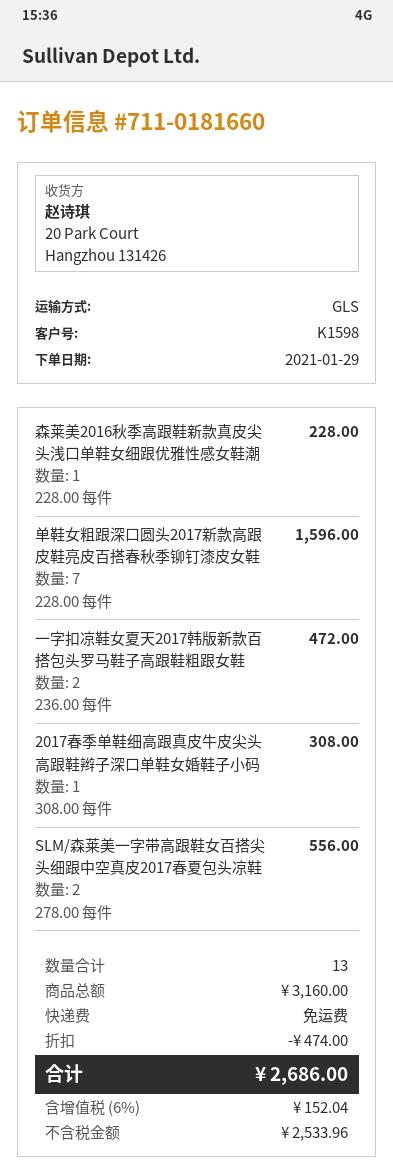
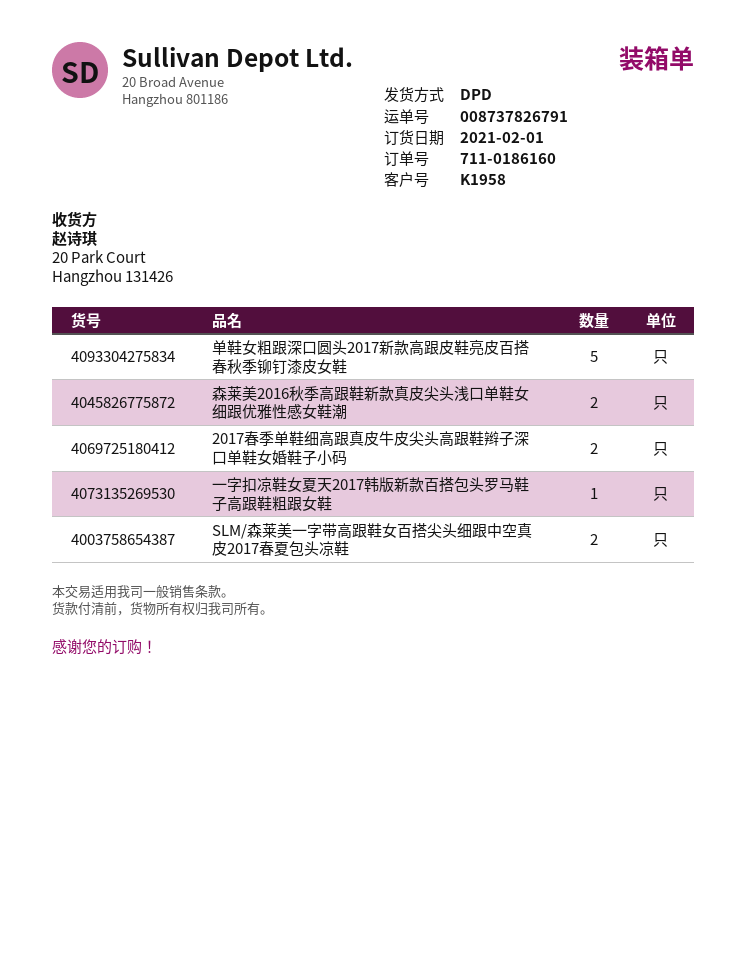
order number: 711-0181660 -> 711-0186160
order date: 2021-01-29 -> 2021-02-01
customer number: K1598 -> K1958
shipping method: GLS -> DPD
森莱美2016秋季高跟鞋新款真皮尖头浅口单鞋女细跟优雅性感女鞋潮: 1 -> 2
单鞋女粗跟深口圆头2017新款高跟皮鞋亮皮百搭春秋季铆钉漆皮女鞋: 7 -> 5
一字扣凉鞋女夏天2017韩版新款百搭包头罗马鞋子高跟鞋粗跟女鞋: 2 -> 1
2017春季单鞋细高跟真皮牛皮尖头高跟鞋辫子深口单鞋女婚鞋子小码: 1 -> 2

